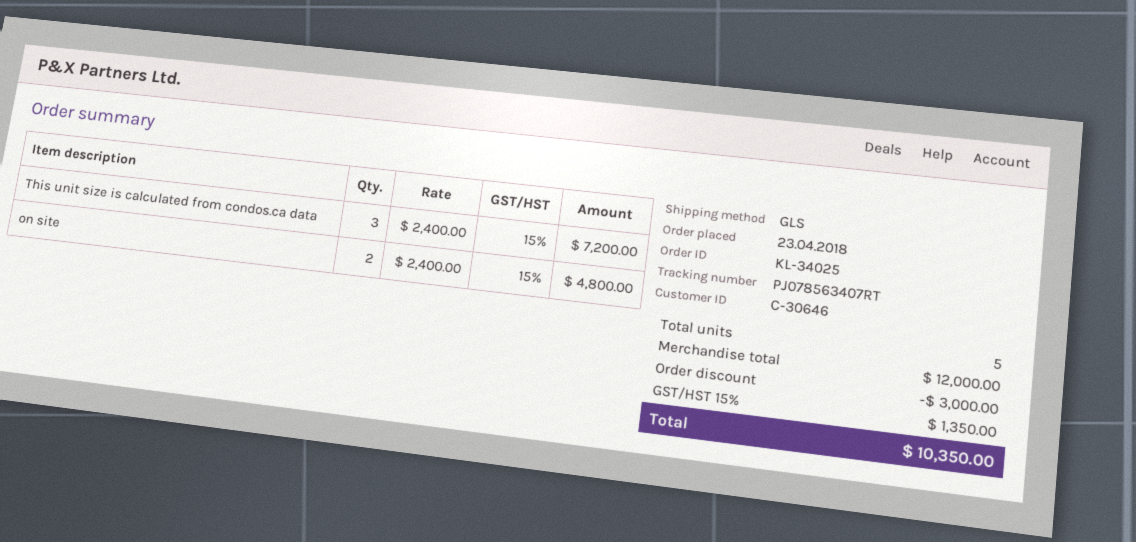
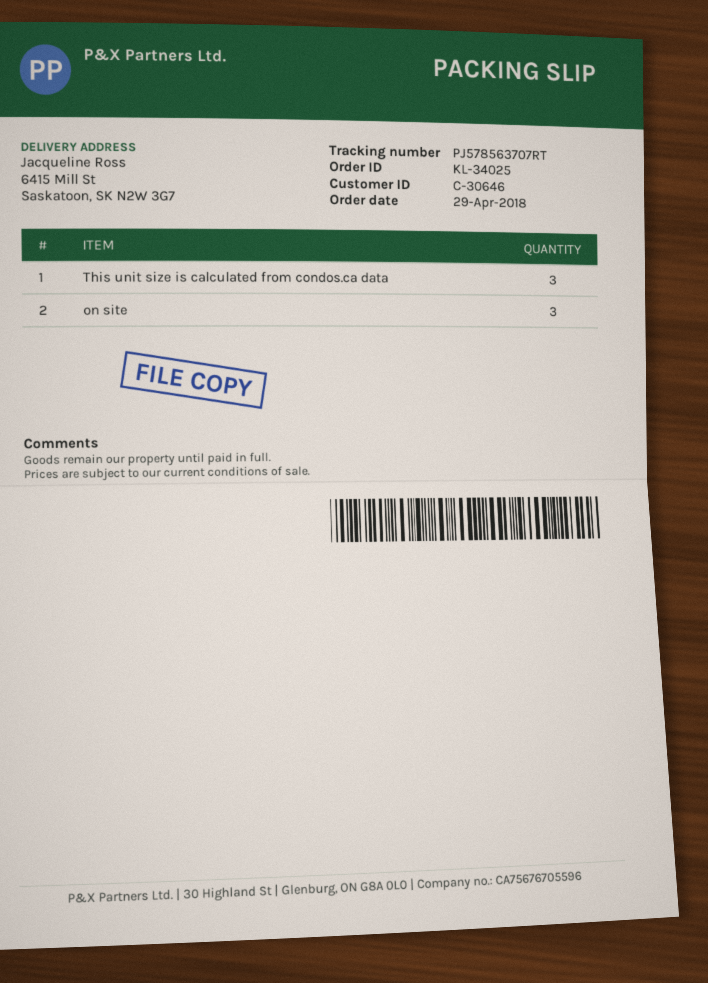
order date: 2018-04-23 -> 2018-04-29
tracking number: PJ078563407RT -> PJ578563707RT
on site: 2 -> 3

